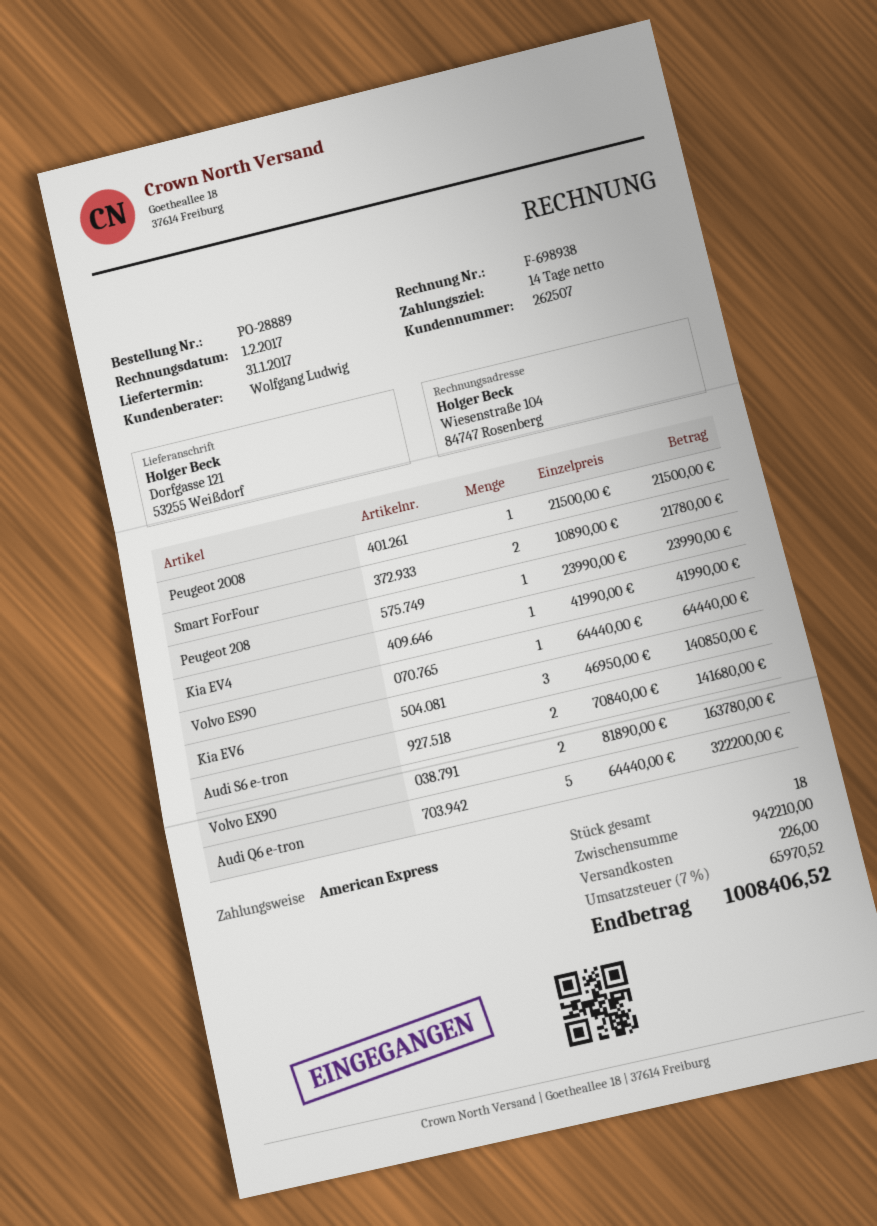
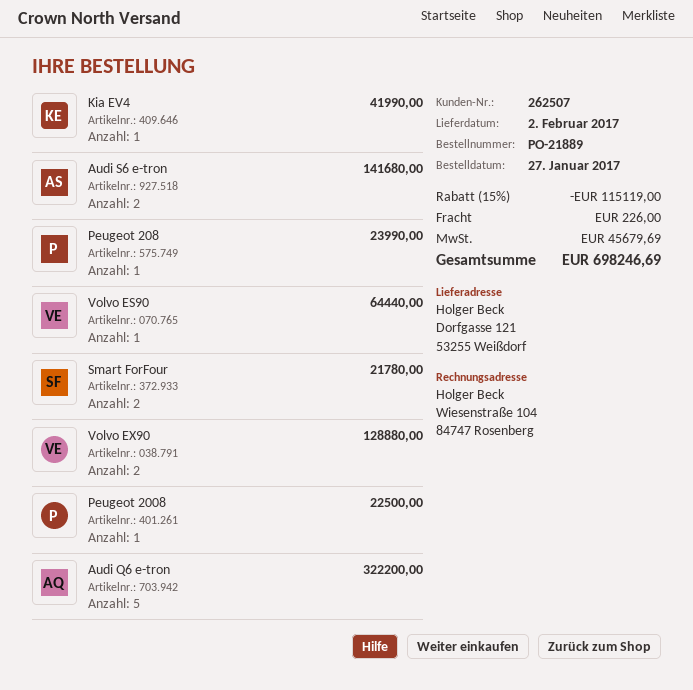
order number: PO-28889 -> PO-21889
delivery date: 2017-01-31 -> 2017-02-02
Peugeot 2008: 1 for 21500.00 -> 1 for 22500.00
Kia EV6: 3 for 140850.00 -> none
Volvo EX90: 2 for 163780.00 -> 2 for 128880.00
discount: none -> 15% = 115119.00
tax: 65970.52 -> 45679.69
total: 1008406.52 -> 698246.69

